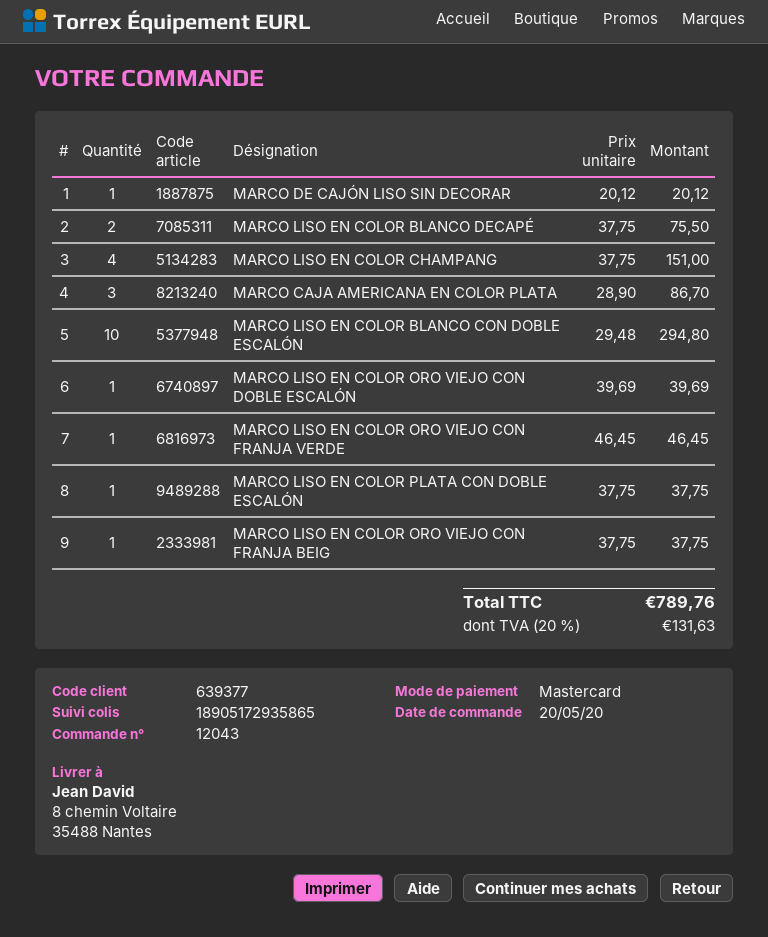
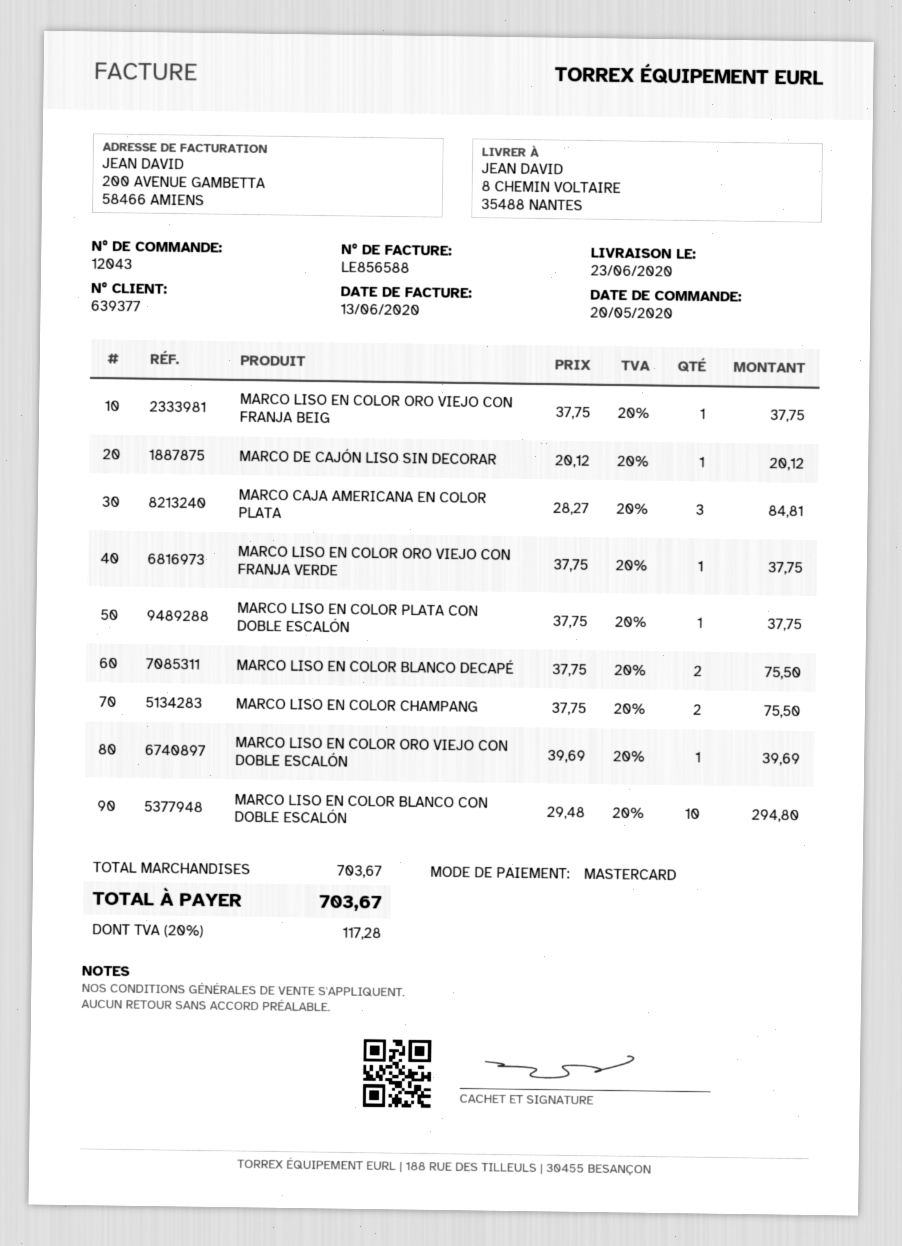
MARCO LISO EN COLOR CHAMPANG: 4 x 37.75 = 151.00 -> 2 x 37.75 = 75.50
MARCO CAJA AMERICANA EN COLOR PLATA: 3 x 28.90 = 86.70 -> 3 x 28.27 = 84.81
MARCO LISO EN COLOR ORO VIEJO CON FRANJA VERDE: 1 x 46.45 = 46.45 -> 1 x 37.75 = 37.75
tax: 20% = 131.63 -> 20% = 117.28
total: 789.76 -> 703.67

